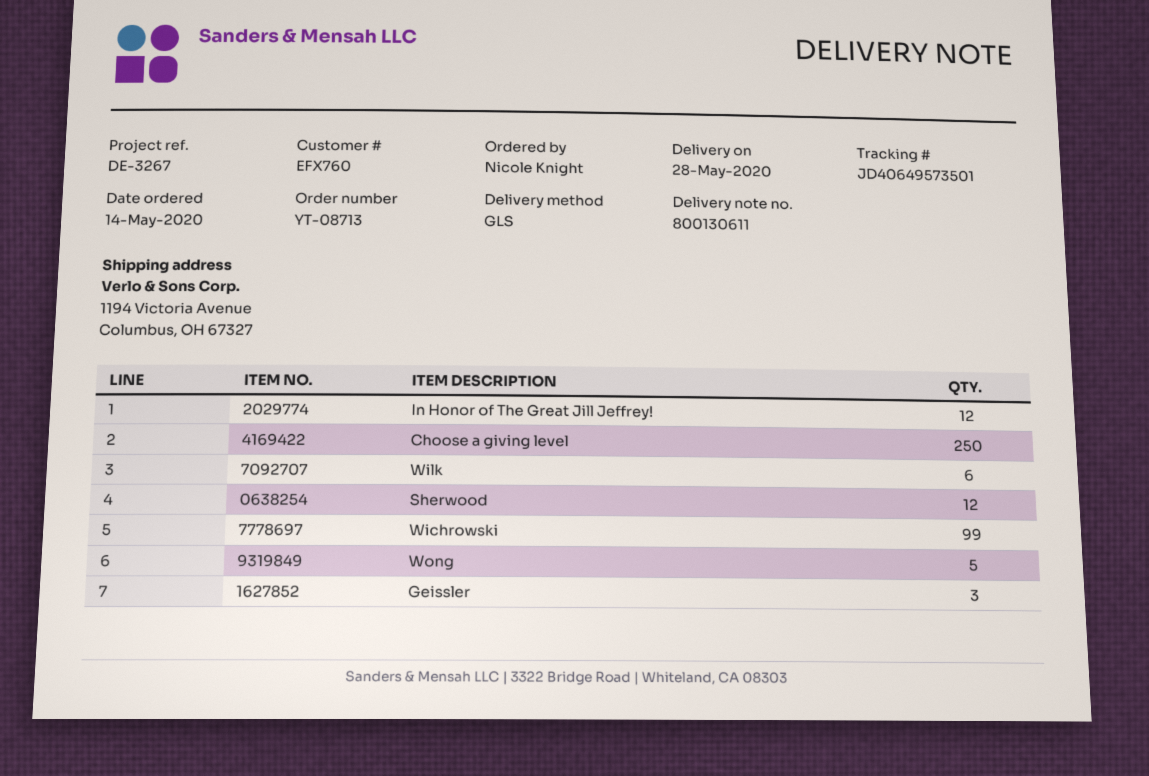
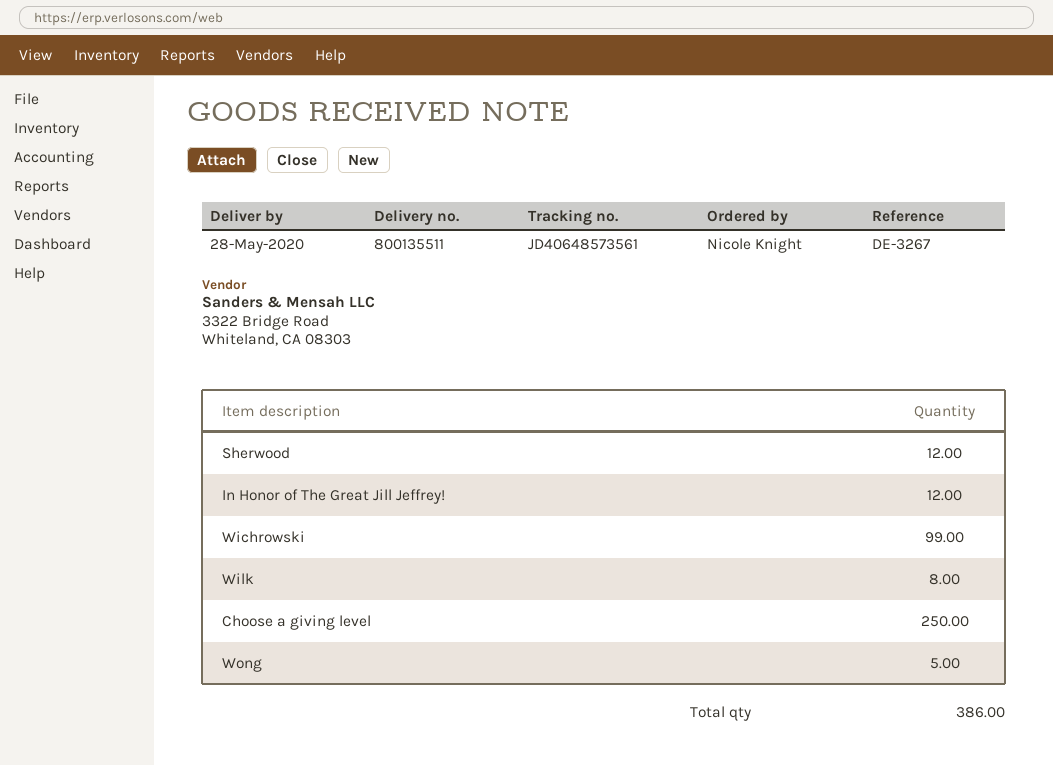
delivery note number: 800130611 -> 800135511
tracking number: JD40649573501 -> JD40648573561
Wilk: 6 -> 8
Geissler: 3 -> none

